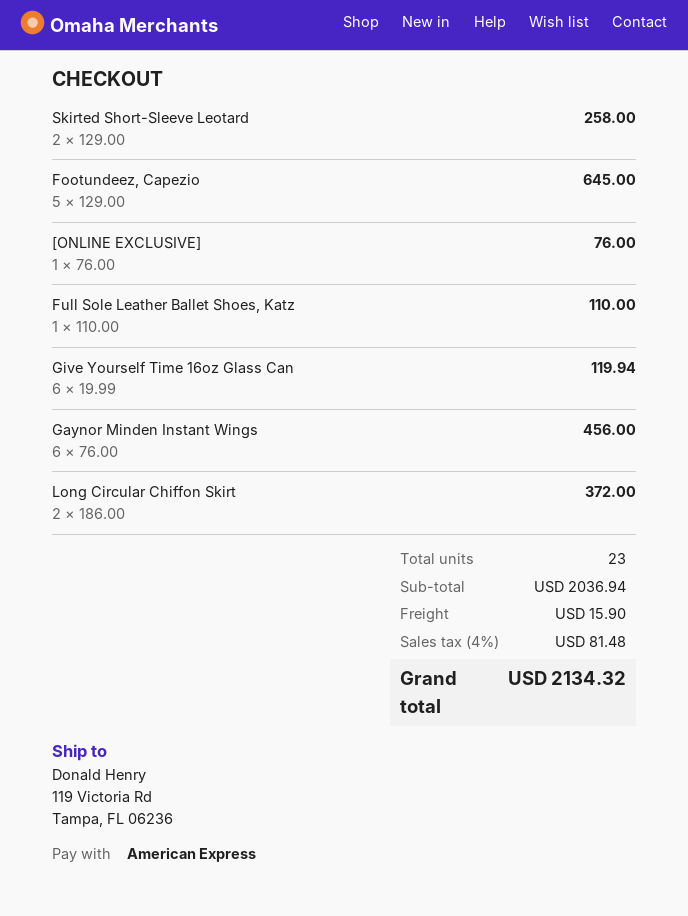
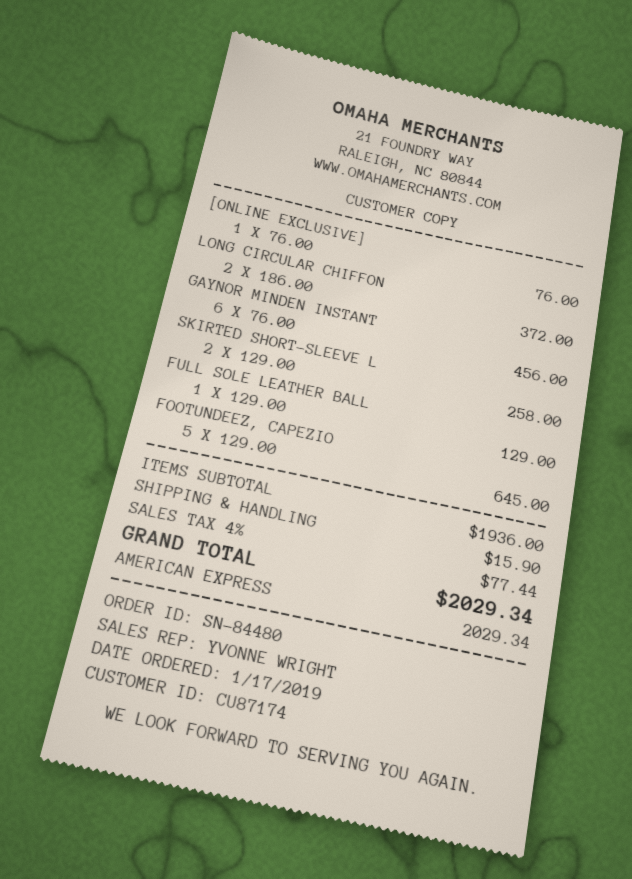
Full Sole Leather Ballet Shoes, Katz: 1 x 110.00 = 110.00 -> 1 x 129.00 = 129.00
Give Yourself Time 16oz Glass Can: 6 x 19.99 = 119.94 -> none
subtotal: 2036.94 -> 1936.00
tax: 4% = 81.48 -> 4% = 77.44
total: 2134.32 -> 2029.34

